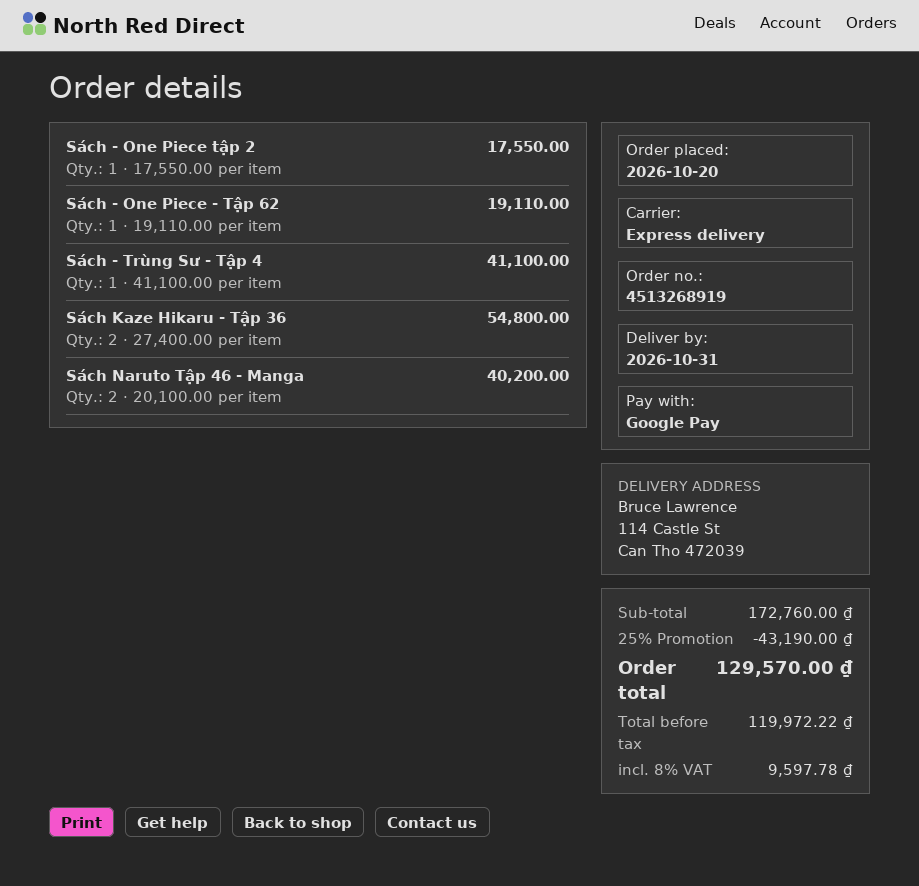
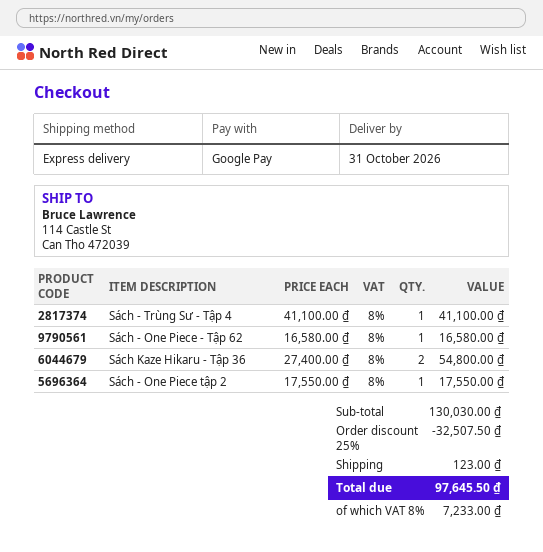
Sách - One Piece - Tập 62: 1 x 19110.00 = 19110.00 -> 1 x 16580.00 = 16580.00
Sách Naruto Tập 46 - Manga: 2 x 20100.00 = 40200.00 -> none
subtotal: 172760.00 -> 130030.00
discount: 25% = 43190.00 -> 25% = 32507.50
shipping: none -> 123.00
tax: 8% = 9597.78 -> 8% = 7233.00
total: 129570.00 -> 97645.50

